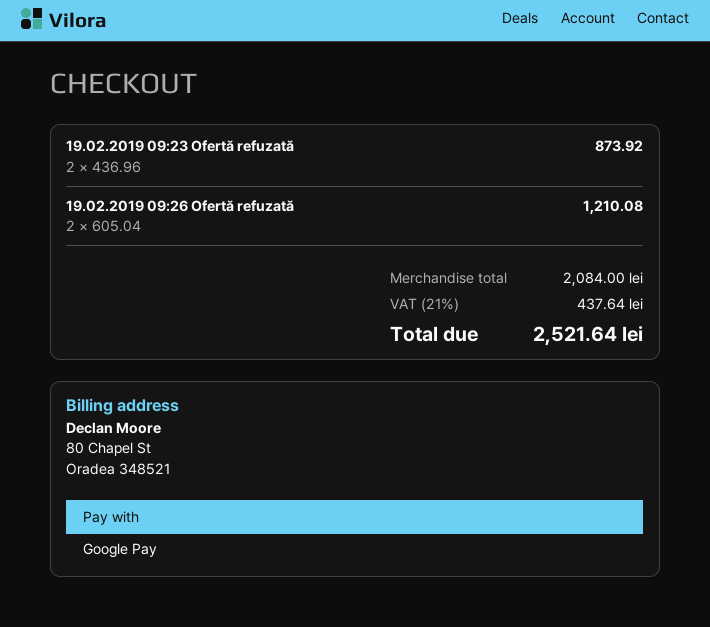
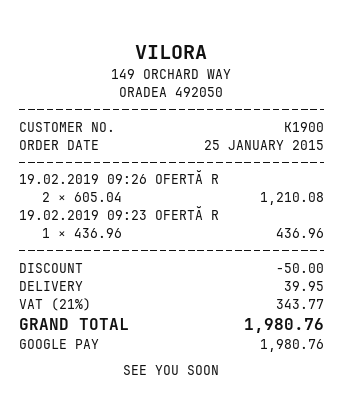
19.02.2019 09:23 Ofertă refuzată: 2 x 436.96 = 873.92 -> 1 x 436.96 = 436.96
discount: none -> 50.00
shipping: none -> 39.95
tax: 21% = 437.64 -> 21% = 343.77
total: 2521.64 -> 1980.76

